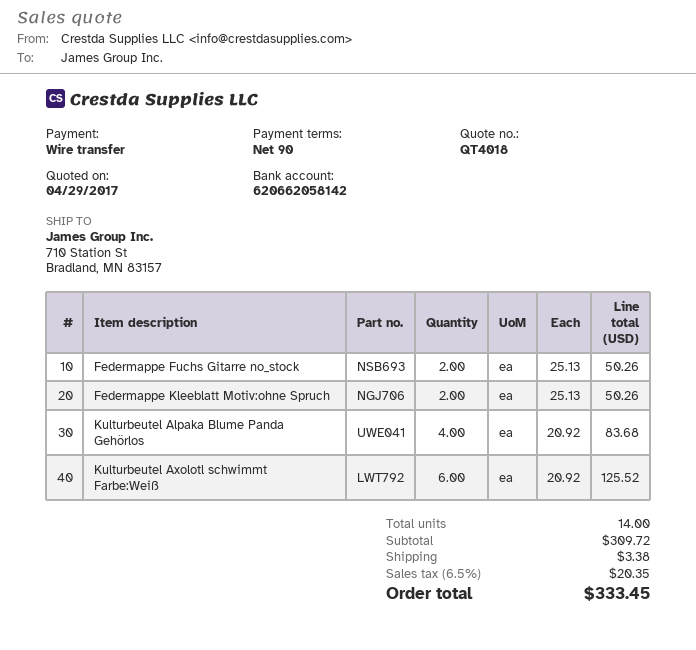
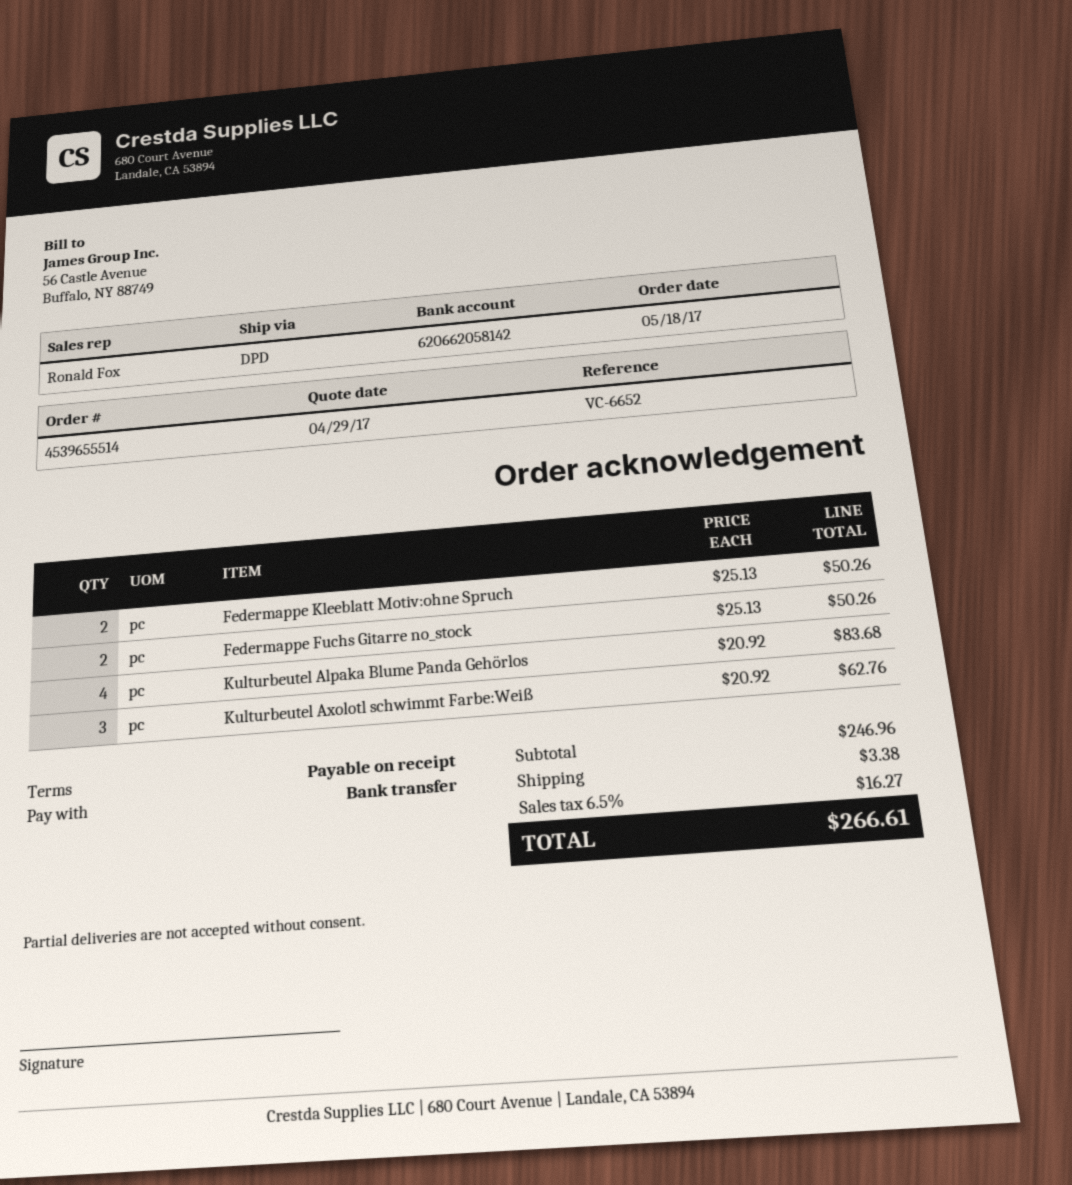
payment terms: 90 days -> on receipt
Kulturbeutel Axolotl schwimmt Farbe:Weiß: 6 x 20.92 = 125.52 -> 3 x 20.92 = 62.76
subtotal: 309.72 -> 246.96
tax: 6.5% = 20.35 -> 6.5% = 16.27
total: 333.45 -> 266.61

